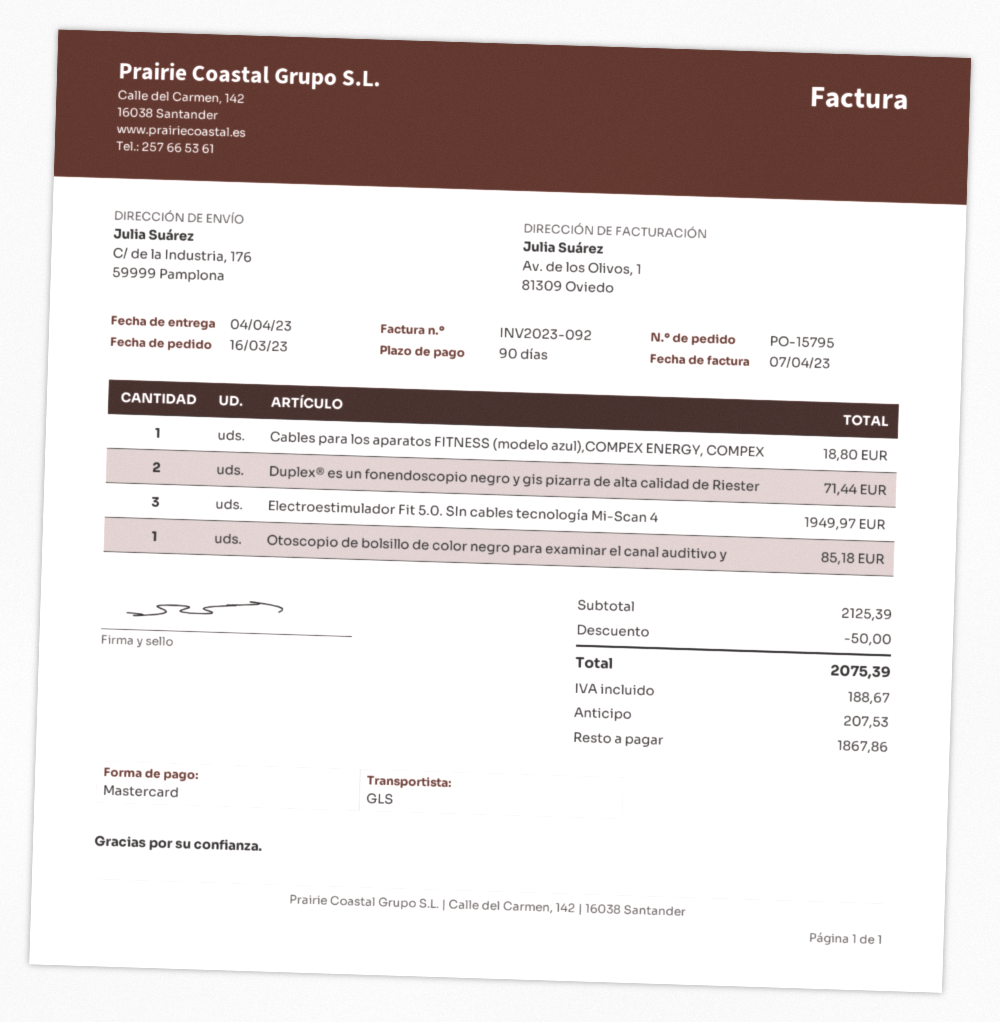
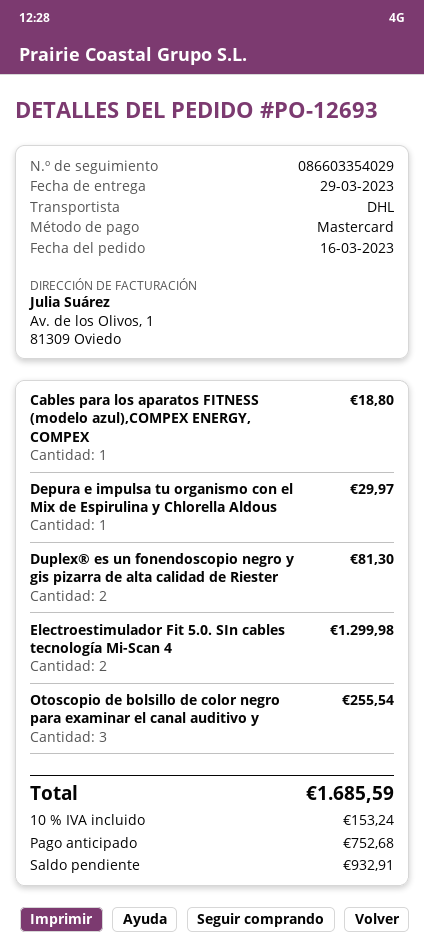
order number: PO-15795 -> PO-12693
delivery date: 2023-04-04 -> 2023-03-29
shipping method: GLS -> DHL
Duplex® es un fonendoscopio negro y gis pizarra de alta calidad de Riester: 2 for 71.44 -> 2 for 81.30
Electroestimulador Fit 5.0. SIn cables tecnología Mi-Scan 4: 3 for 1949.97 -> 2 for 1299.98
Otoscopio de bolsillo de color negro para examinar el canal auditivo y: 1 for 85.18 -> 3 for 255.54
Depura e impulsa tu organismo con el Mix de Espirulina y Chlorella Aldous: none -> 1 for 29.97
discount: 50.00 -> none
tax: 188.67 -> 153.24
total: 2075.39 -> 1685.59
deposit: 207.53 -> 752.68
balance: 1867.86 -> 932.91

